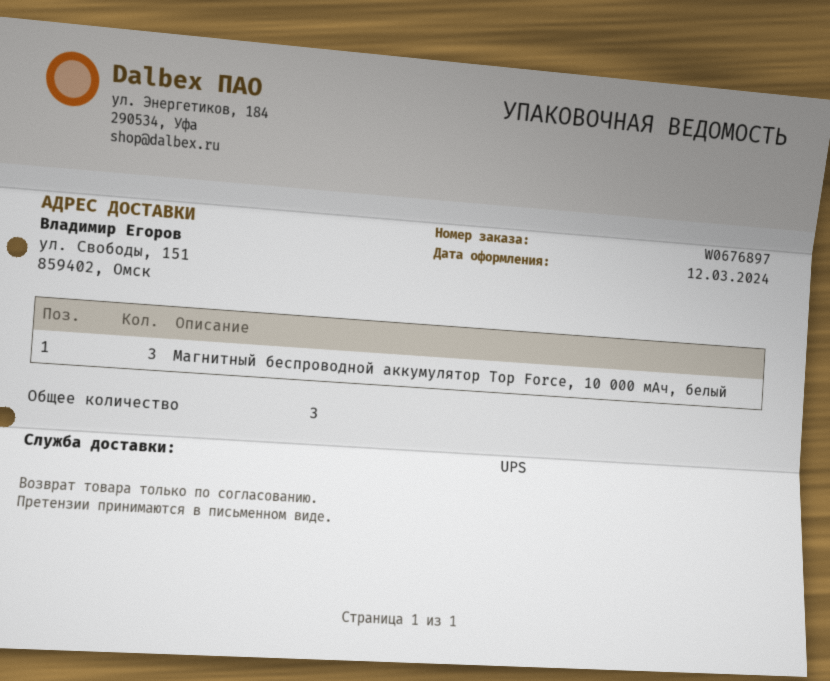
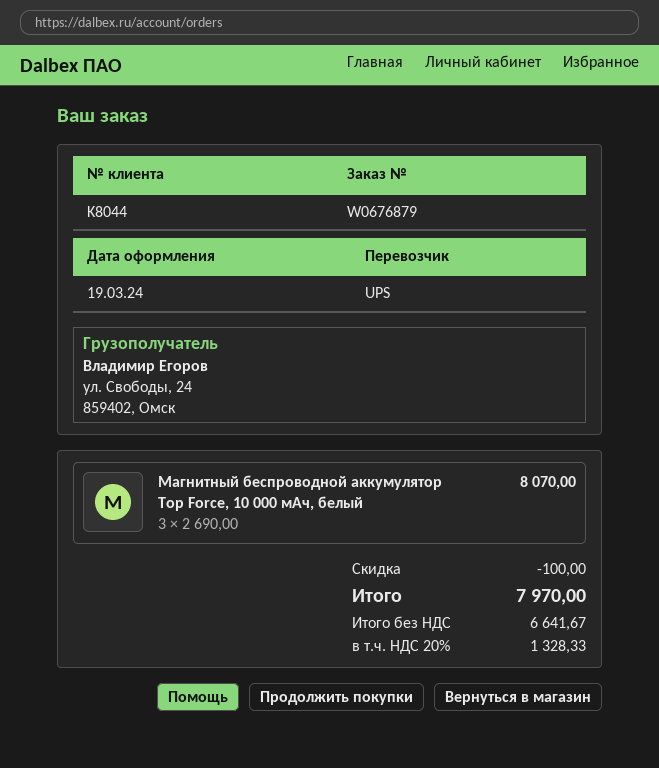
order number: W0676897 -> W0676879
order date: 2024-03-12 -> 2024-03-19
ship to: ул. Свободы, 151, 859402, Омск -> ул. Свободы, 24, 859402, Омск

